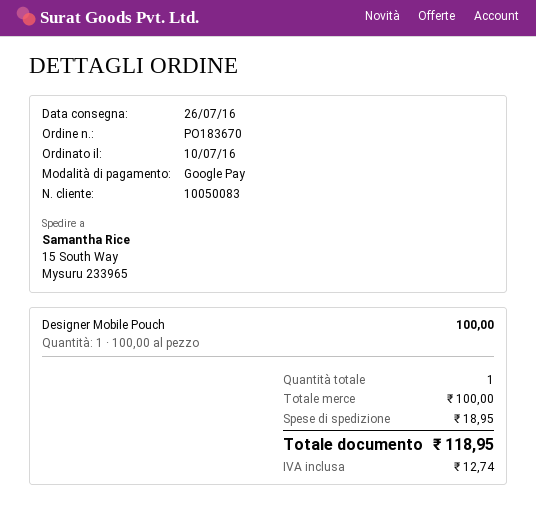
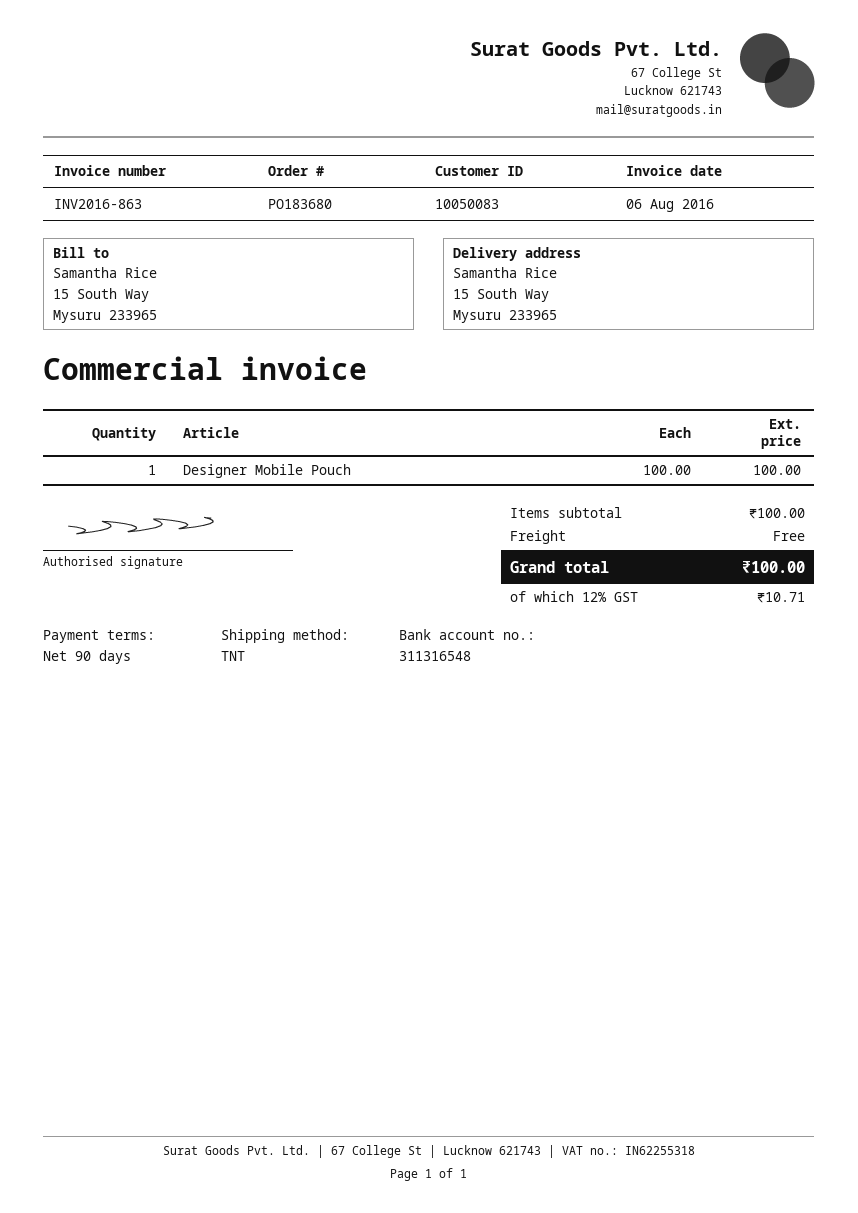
order number: PO183670 -> PO183680
shipping: 18.95 -> 0.00
tax: 12.74 -> 10.71
total: 118.95 -> 100.00

